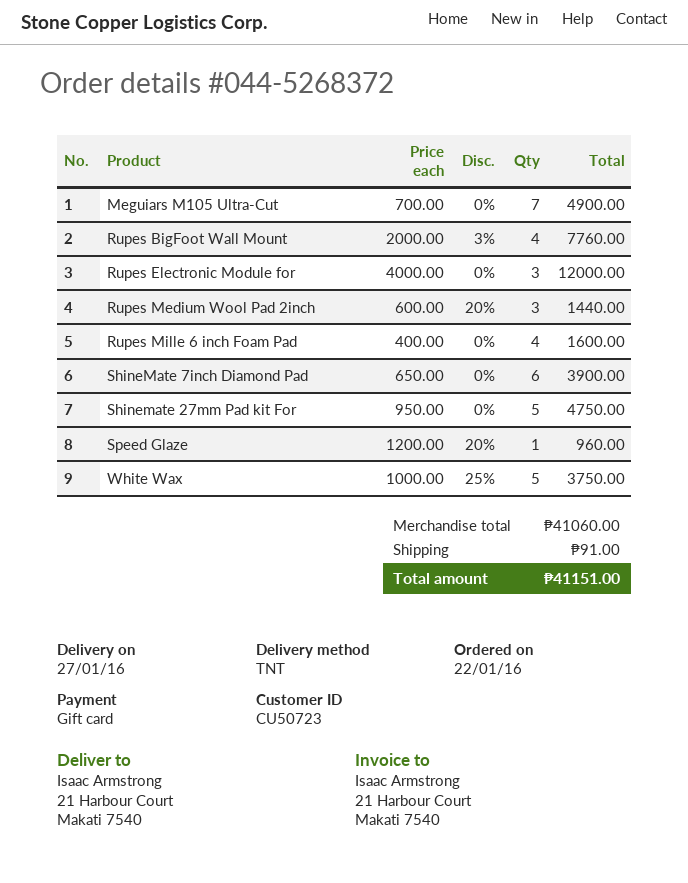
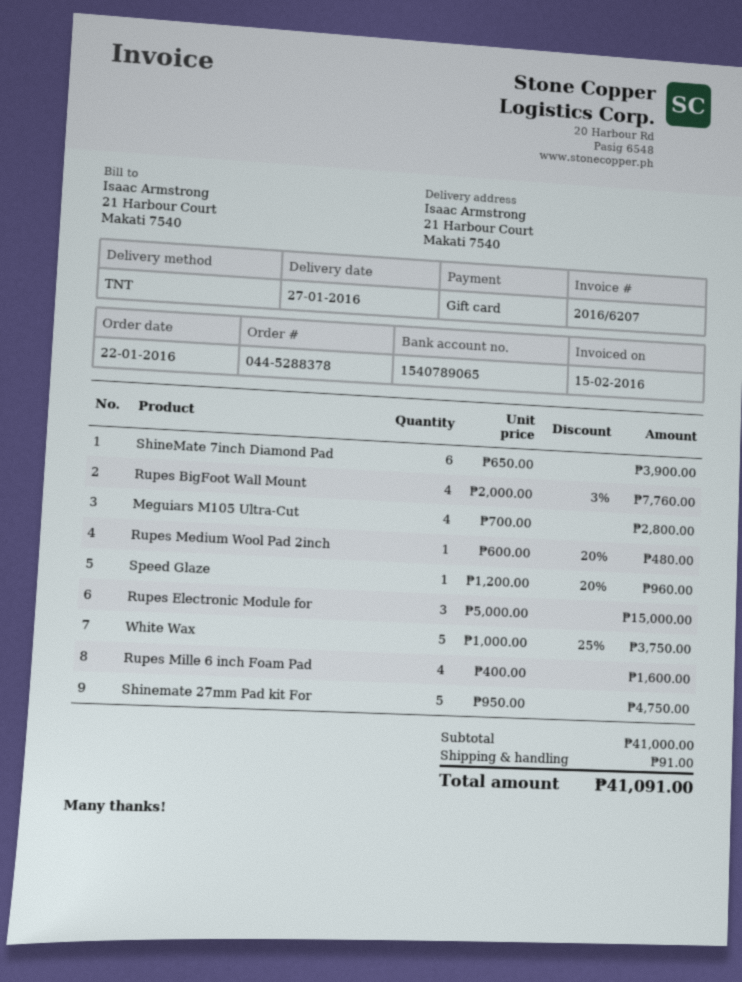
order number: 044-5268372 -> 044-5288378
Meguiars M105 Ultra-Cut: 7 x 700.00 = 4900.00 -> 4 x 700.00 = 2800.00
Rupes Electronic Module for: 3 x 4000.00 = 12000.00 -> 3 x 5000.00 = 15000.00
Rupes Medium Wool Pad 2inch: 3 x 600.00 - 20% = 1440.00 -> 1 x 600.00 - 20% = 480.00
subtotal: 41060.00 -> 41000.00
total: 41151.00 -> 41091.00

